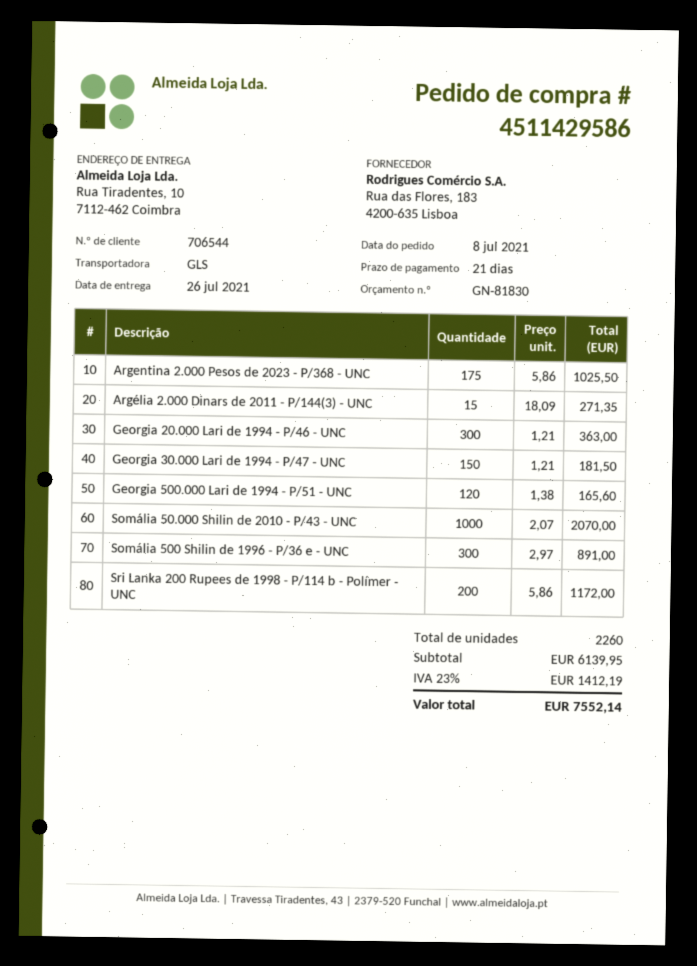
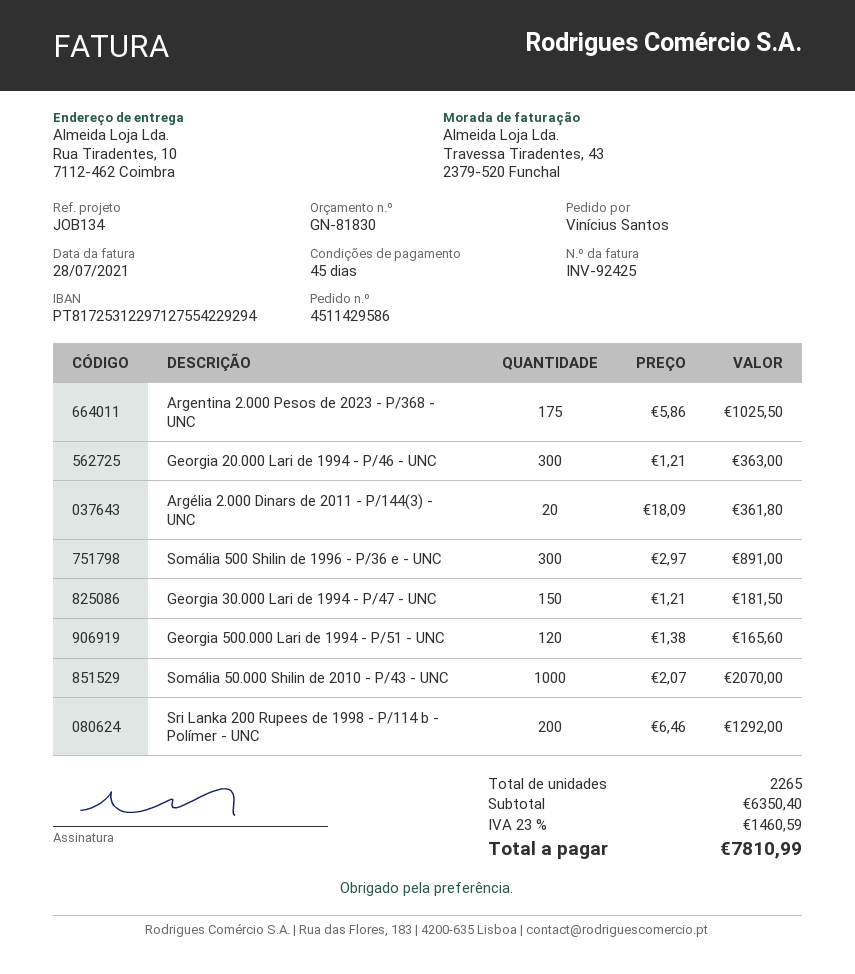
payment terms: 21 days -> 45 days
Argélia 2.000 Dinars de 2011 - P/144(3) - UNC: 15 x 18.09 = 271.35 -> 20 x 18.09 = 361.80
Sri Lanka 200 Rupees de 1998 - P/114 b - Polímer - UNC: 200 x 5.86 = 1172.00 -> 200 x 6.46 = 1292.00
total quantity: 2260 -> 2265
subtotal: 6139.95 -> 6350.40
tax: 23% = 1412.19 -> 23% = 1460.59
total: 7552.14 -> 7810.99

